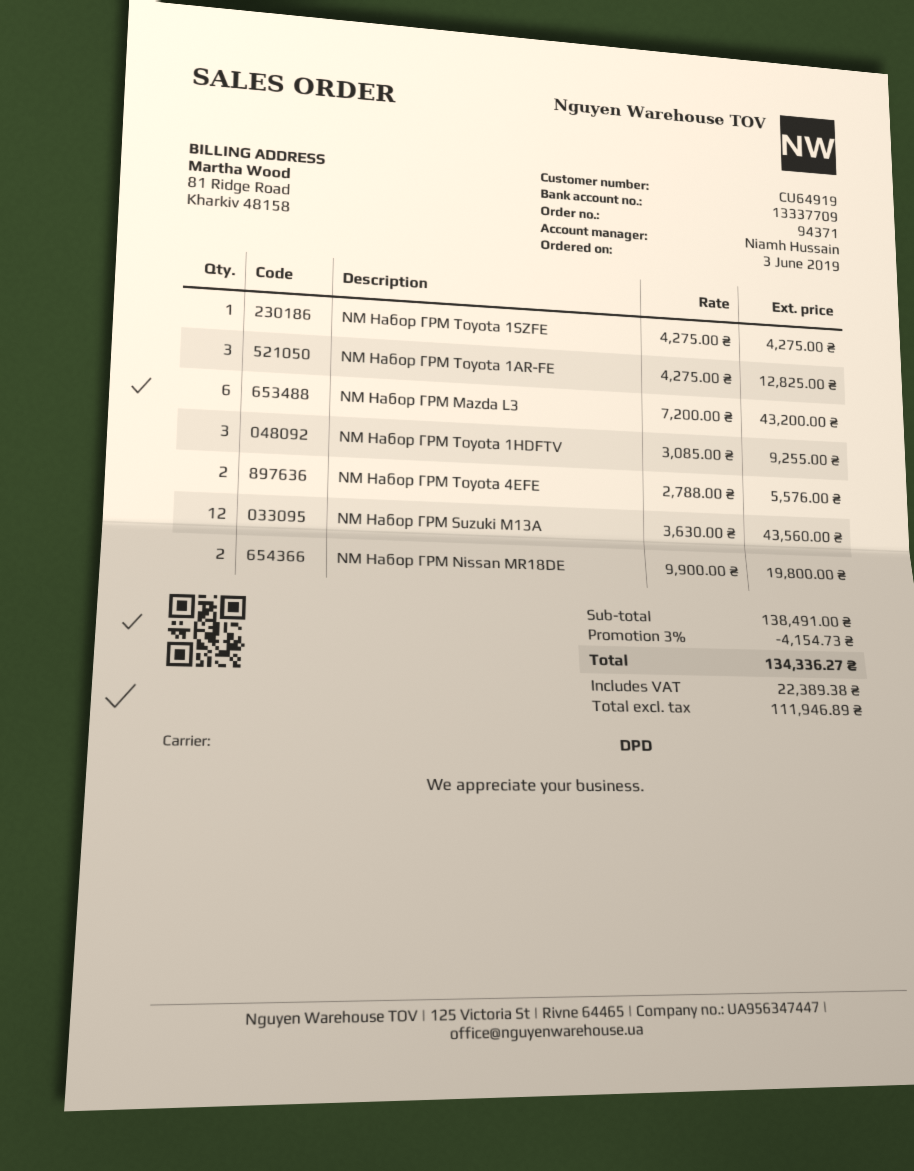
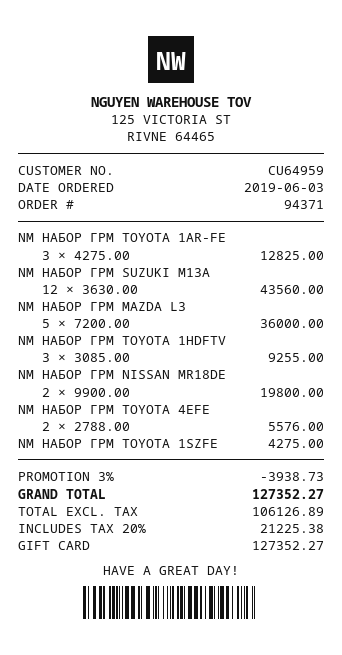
customer number: CU64919 -> CU64959
NM Набор ГРМ Mazda L3: 6 x 7200.00 = 43200.00 -> 5 x 7200.00 = 36000.00
discount: 3% = 4154.73 -> 3% = 3938.73
net: 111946.89 -> 106126.89
tax: 22389.38 -> 21225.38
total: 134336.27 -> 127352.27

